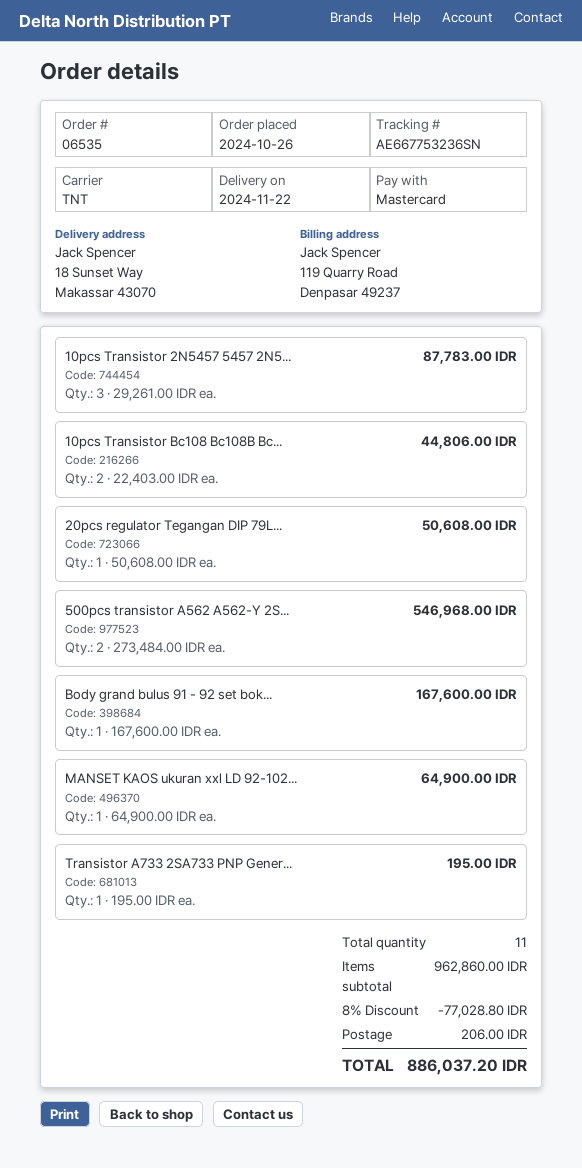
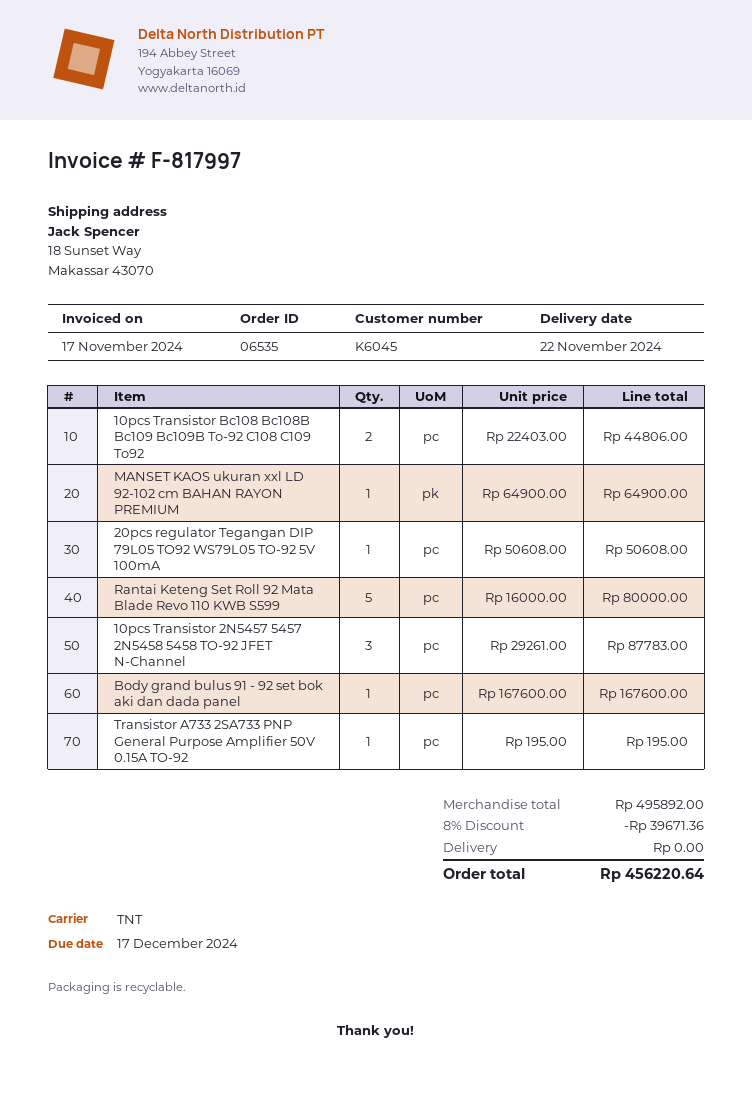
500pcs transistor A562 A562-Y 2S...: 2 x 273484.00 = 546968.00 -> none
Rantai Keteng Set Roll 92 Mata Blade Revo 110 KWB S599: none -> 5 x 16000.00 = 80000.00
subtotal: 962860.00 -> 495892.00
discount: 8% = 77028.80 -> 8% = 39671.36
shipping: 206.00 -> 0.00
total: 886037.20 -> 456220.64

